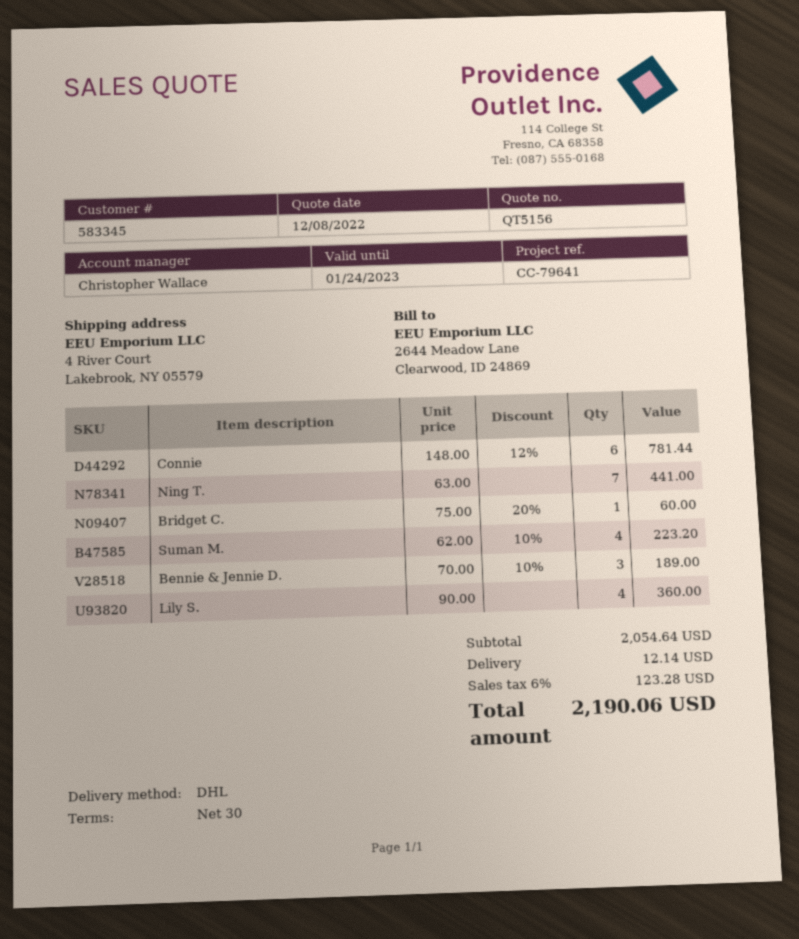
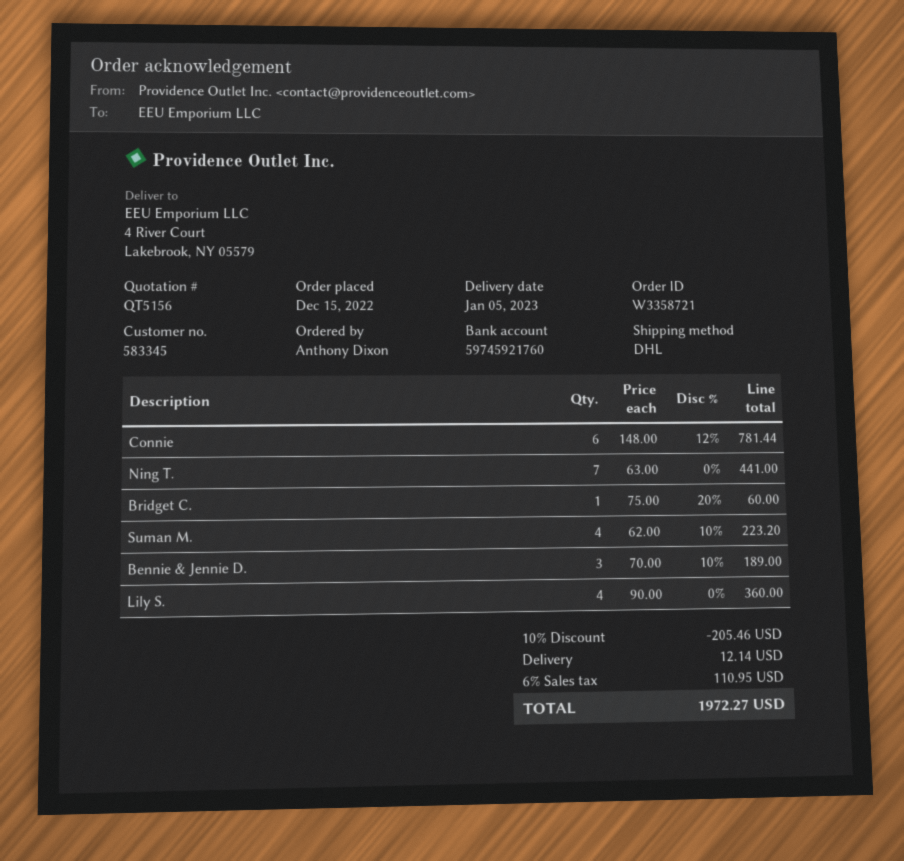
discount: none -> 10% = 205.46
tax: 6% = 123.28 -> 6% = 110.95
total: 2190.06 -> 1972.27

